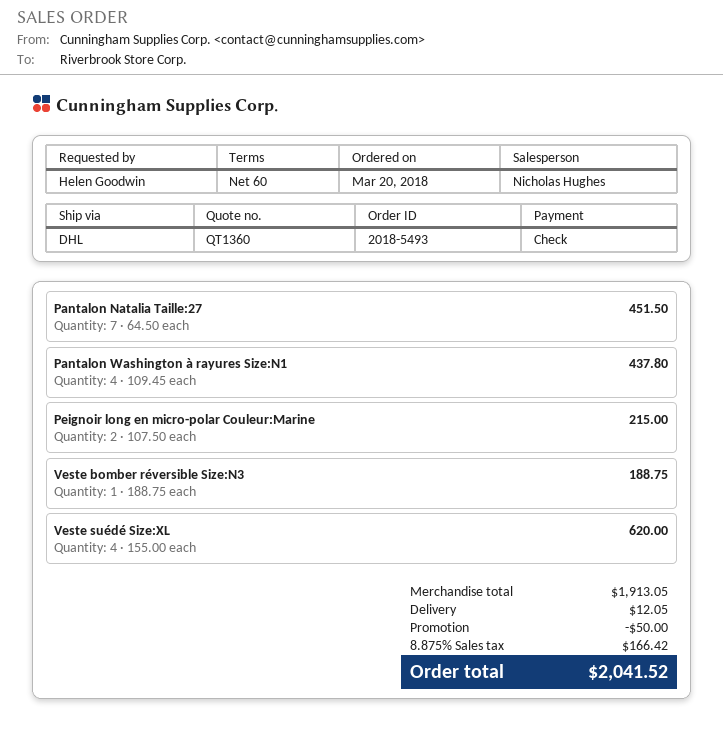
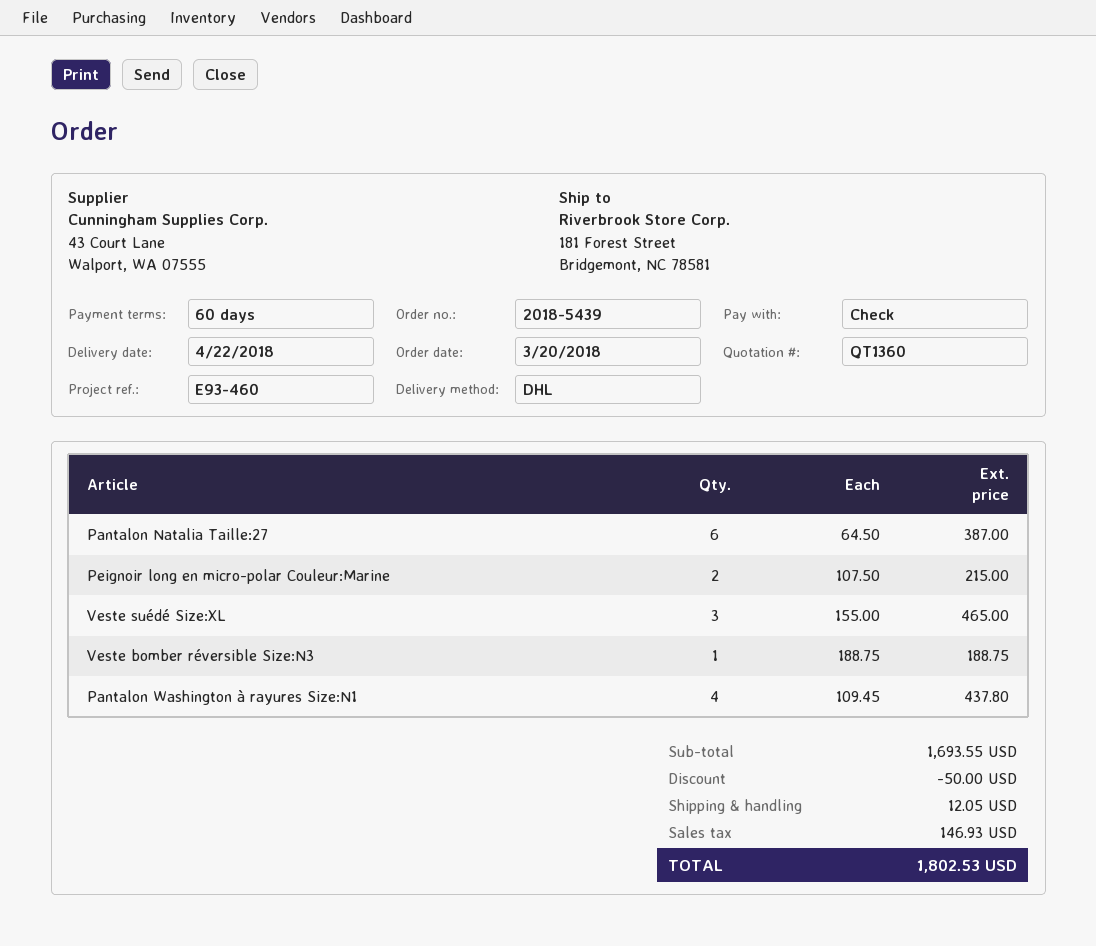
order number: 2018-5493 -> 2018-5439
Pantalon Natalia Taille:27: 7 x 64.50 = 451.50 -> 6 x 64.50 = 387.00
Veste suédé Size:XL: 4 x 155.00 = 620.00 -> 3 x 155.00 = 465.00
subtotal: 1913.05 -> 1693.55
tax: 166.42 -> 146.93
total: 2041.52 -> 1802.53

